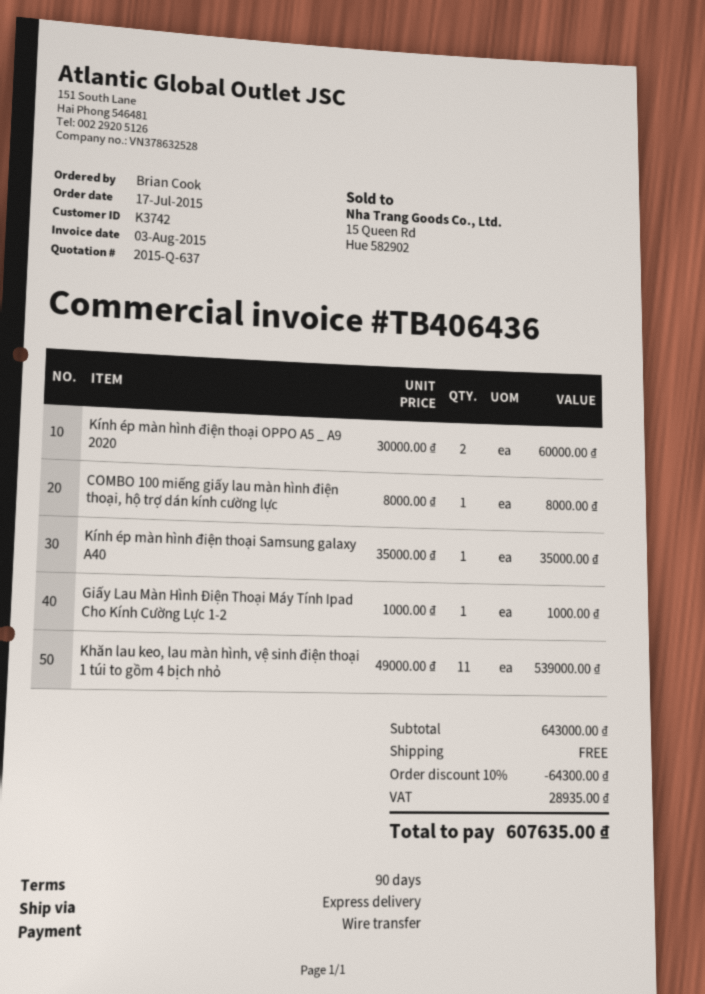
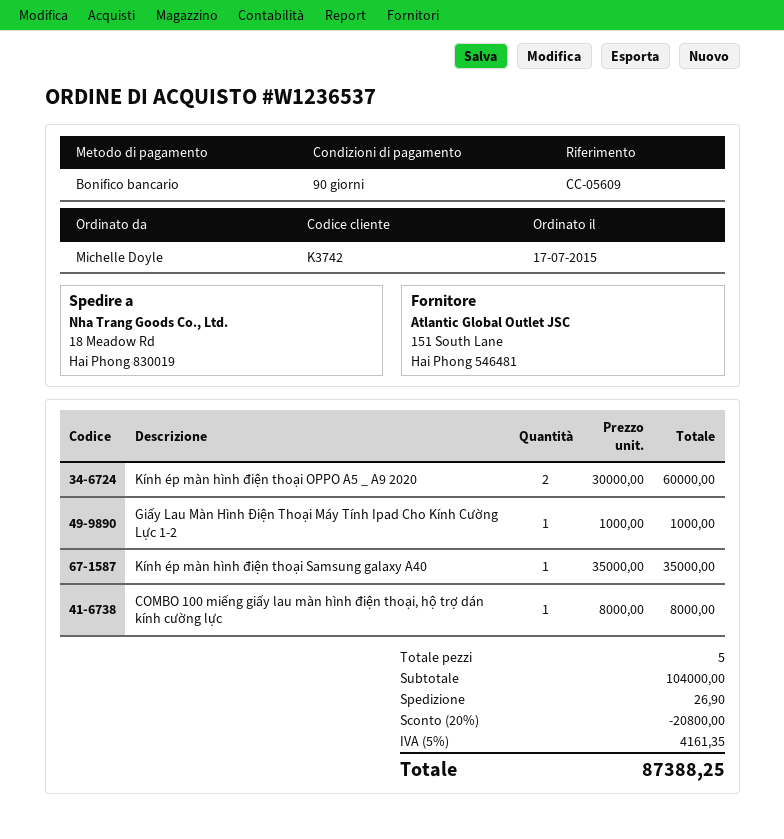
ordered by: Brian Cook -> Michelle Doyle
Khăn lau keo, lau màn hình, vệ sinh điện thoại 1 túi to gồm 4 bịch nhỏ: 11 x 49000.00 = 539000.00 -> none
subtotal: 643000.00 -> 104000.00
discount: 10% = 64300.00 -> 20% = 20800.00
shipping: 0.00 -> 26.90
tax: 28935.00 -> 4161.35
total: 607635.00 -> 87388.25

